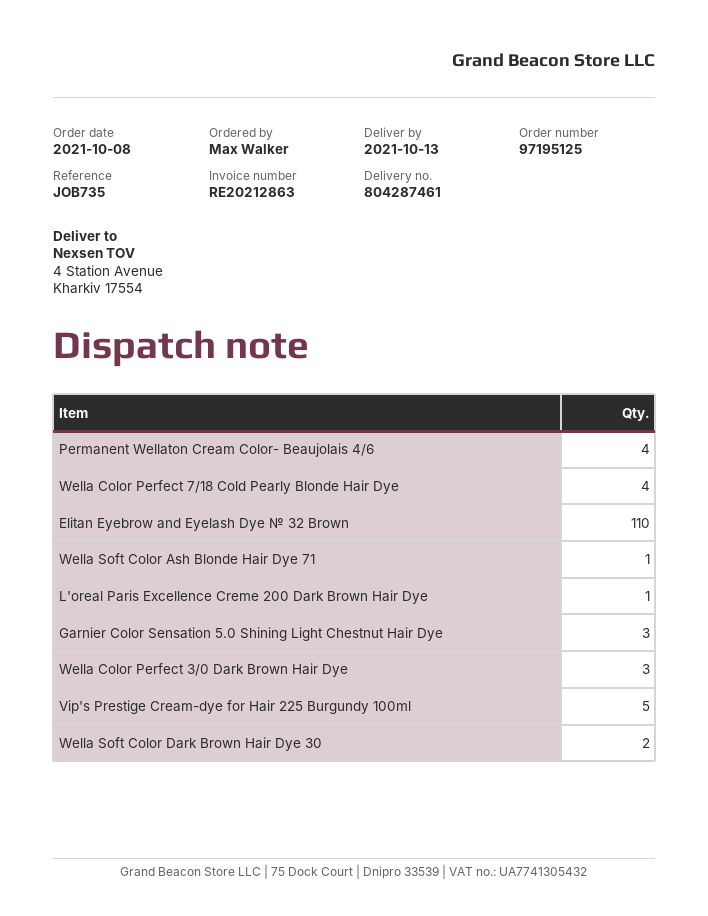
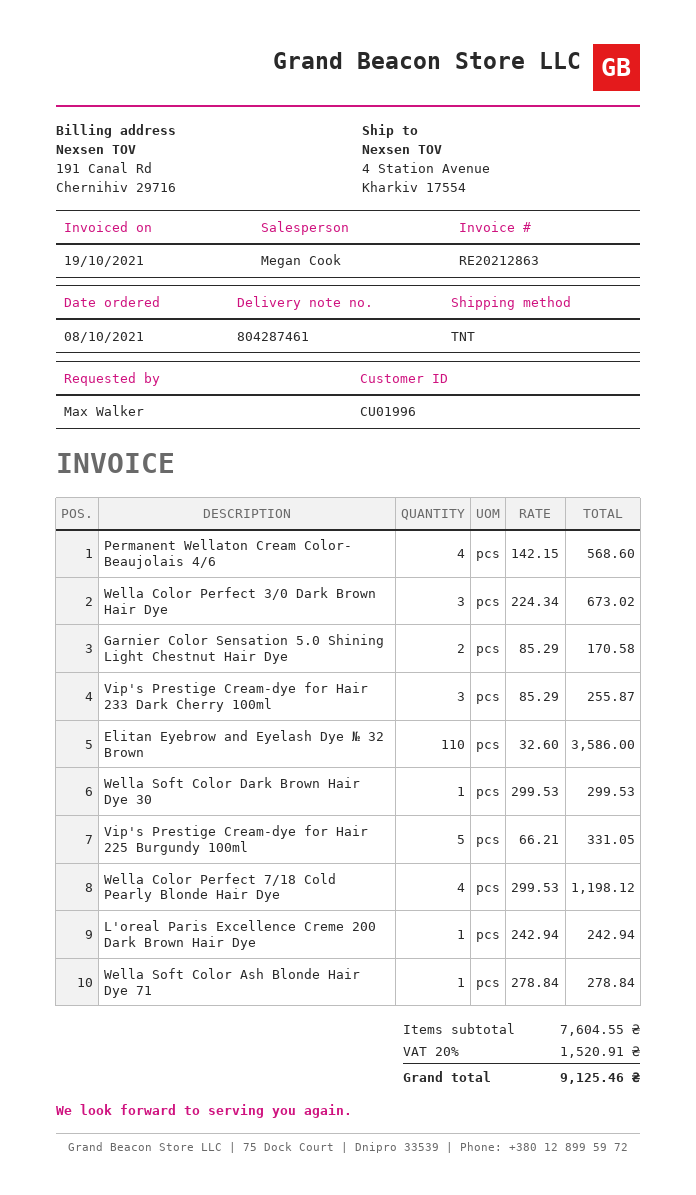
Garnier Color Sensation 5.0 Shining Light Chestnut Hair Dye: 3 -> 2
Wella Soft Color Dark Brown Hair Dye 30: 2 -> 1
Vip's Prestige Cream-dye for Hair 233 Dark Cherry 100ml: none -> 3

